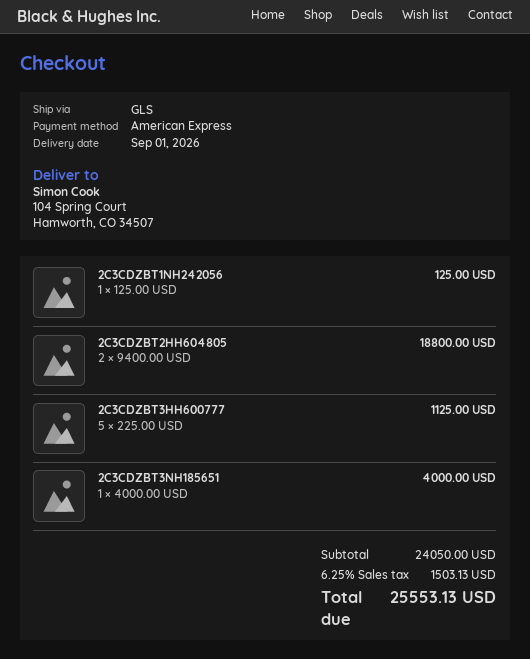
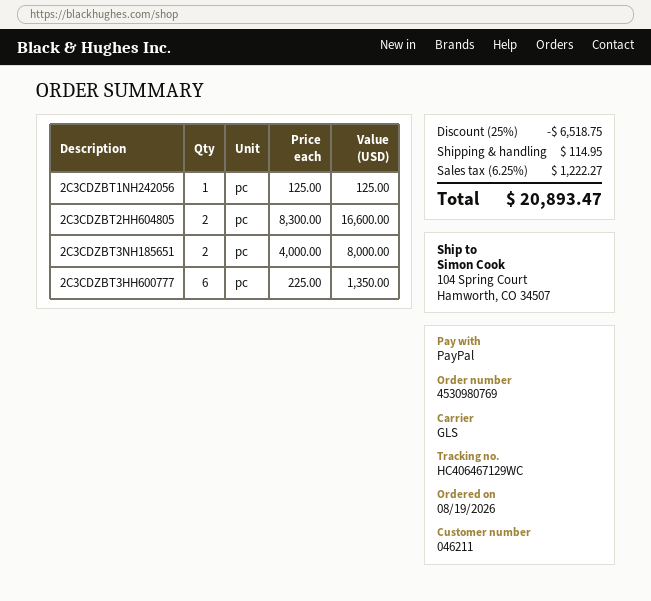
payment method: American Express -> PayPal
2C3CDZBT2HH604805: 2 x 9400.00 = 18800.00 -> 2 x 8300.00 = 16600.00
2C3CDZBT3HH600777: 5 x 225.00 = 1125.00 -> 6 x 225.00 = 1350.00
2C3CDZBT3NH185651: 1 x 4000.00 = 4000.00 -> 2 x 4000.00 = 8000.00
discount: none -> 25% = 6518.75
shipping: none -> 114.95
tax: 6.25% = 1503.13 -> 6.25% = 1222.27
total: 25553.13 -> 20893.47

